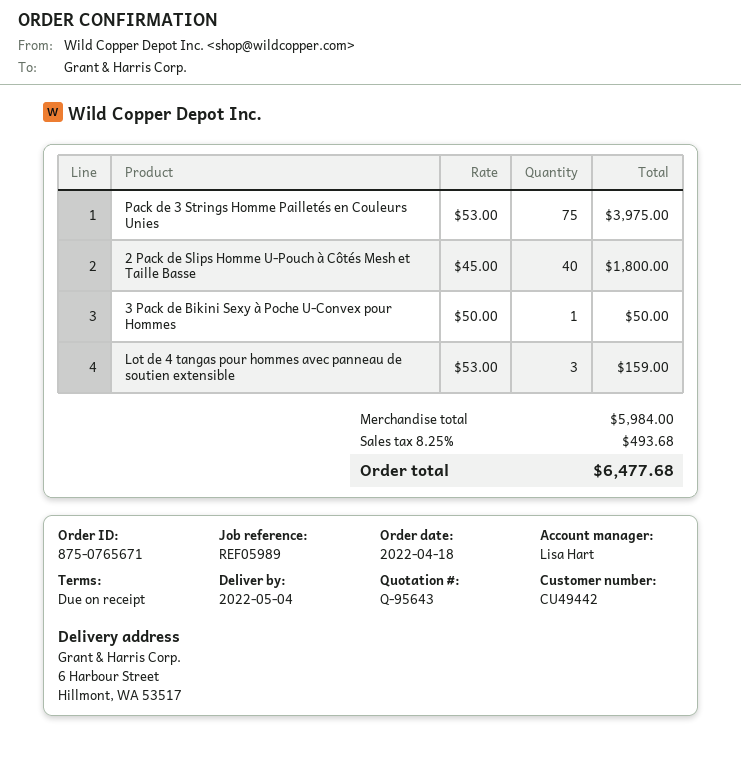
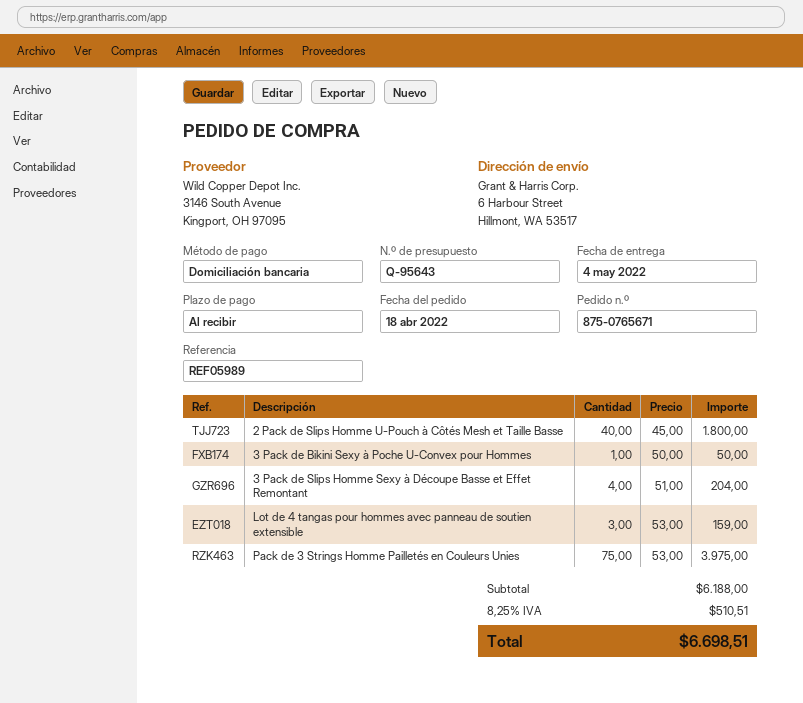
3 Pack de Slips Homme Sexy à Découpe Basse et Effet Remontant: none -> 4 x 51.00 = 204.00
subtotal: 5984.00 -> 6188.00
tax: 8.25% = 493.68 -> 8.25% = 510.51
total: 6477.68 -> 6698.51

